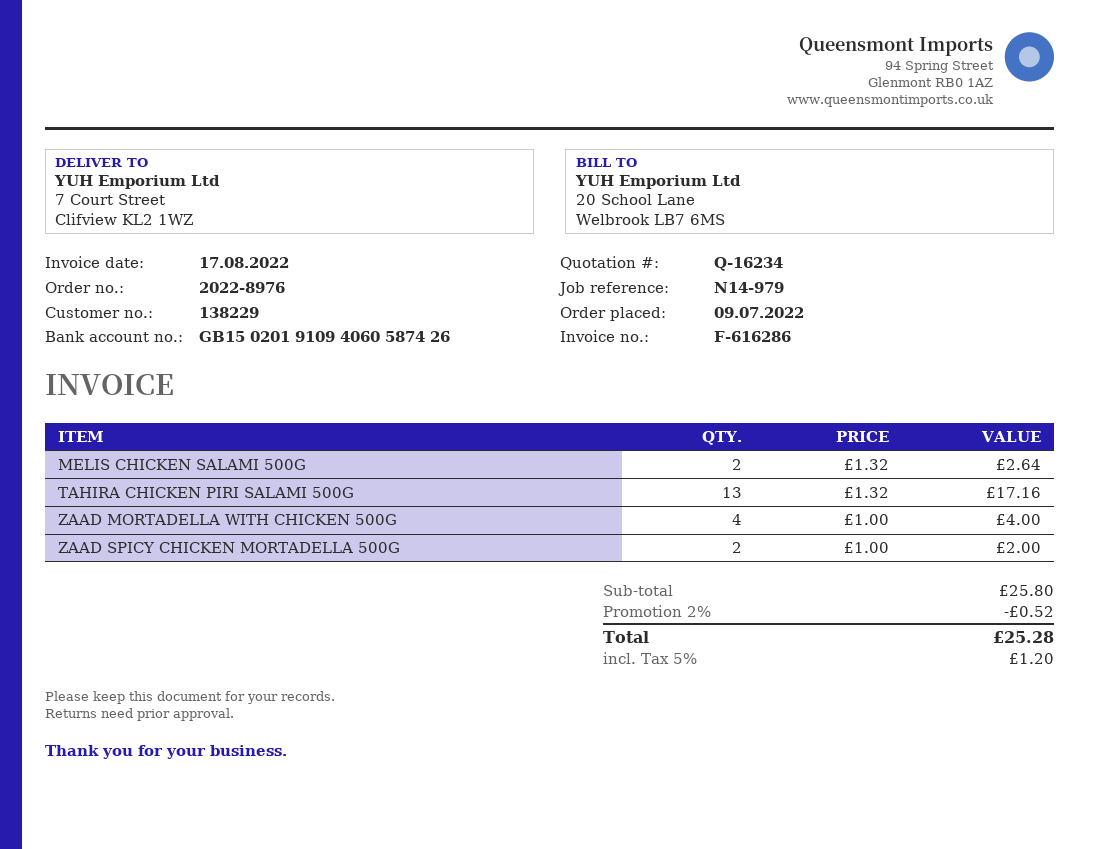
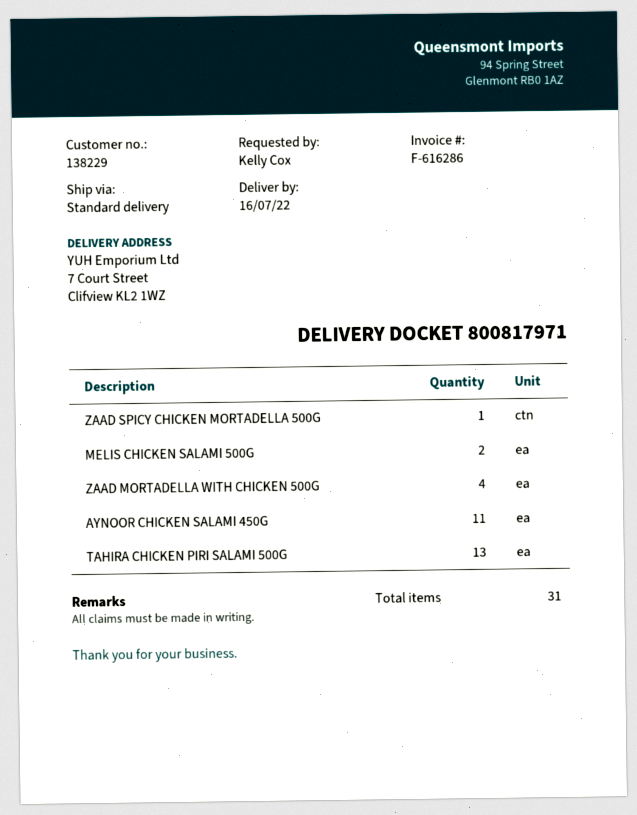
ZAAD SPICY CHICKEN MORTADELLA 500G: 2 -> 1
AYNOOR CHICKEN SALAMI 450G: none -> 11

